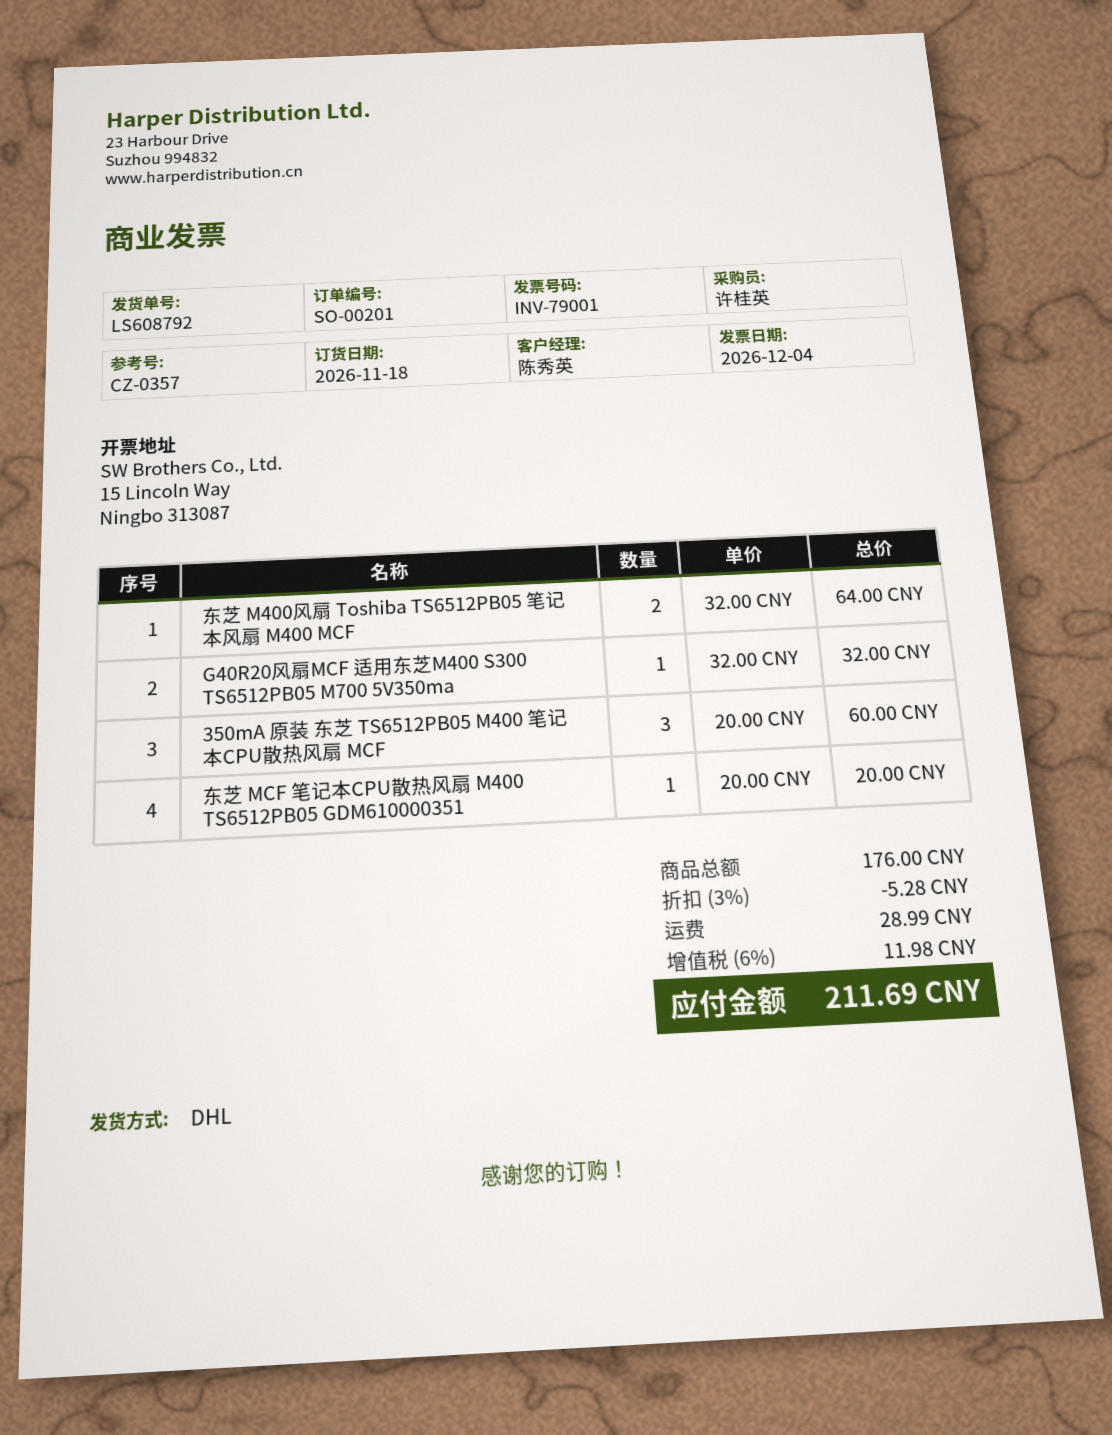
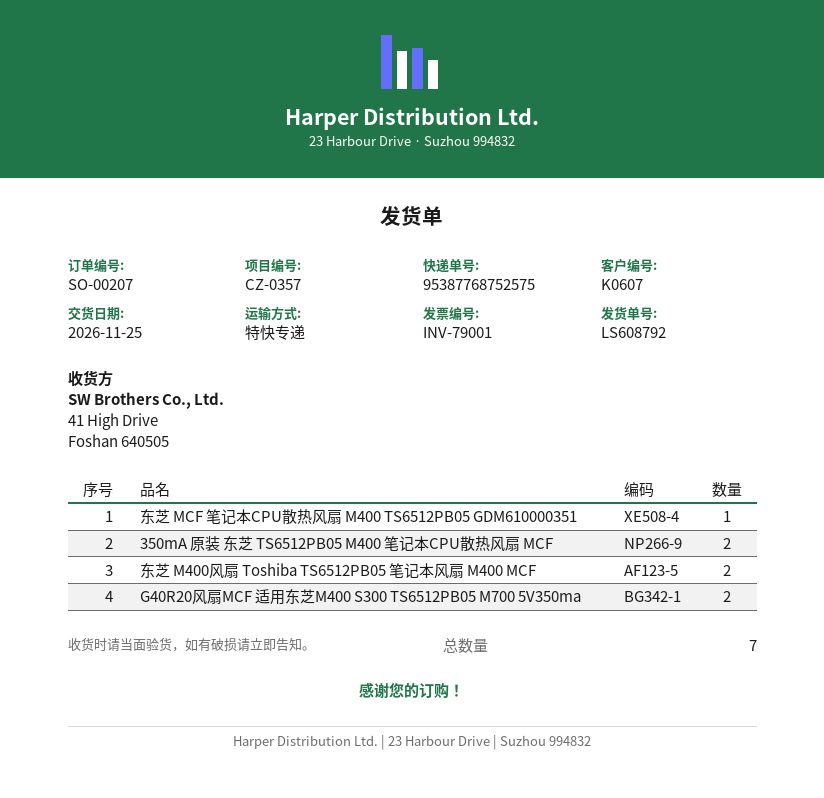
order number: SO-00201 -> SO-00207
shipping method: DHL -> express
G40R20风扇MCF 适用东芝M400 S300 TS6512PB05 M700 5V350ma: 1 -> 2
350mA 原装 东芝 TS6512PB05 M400 笔记本CPU散热风扇 MCF: 3 -> 2

